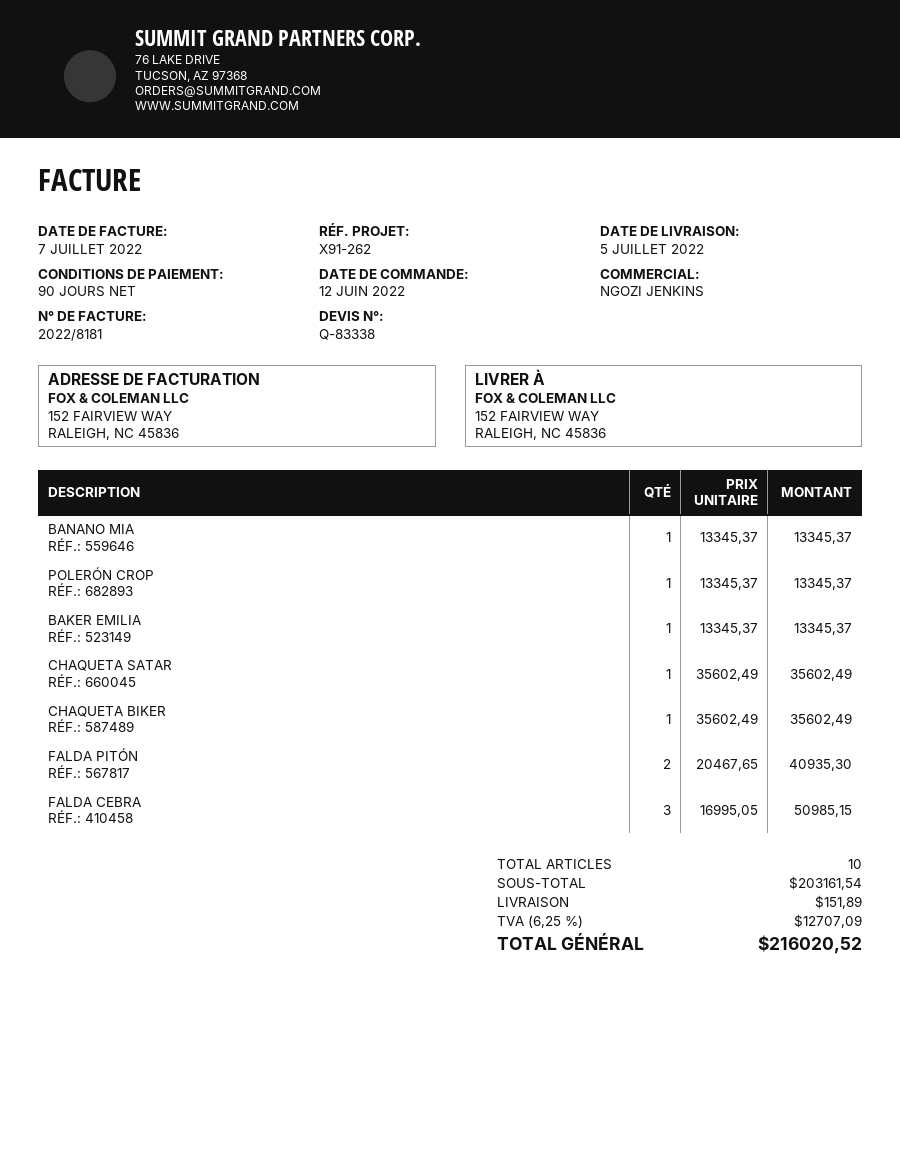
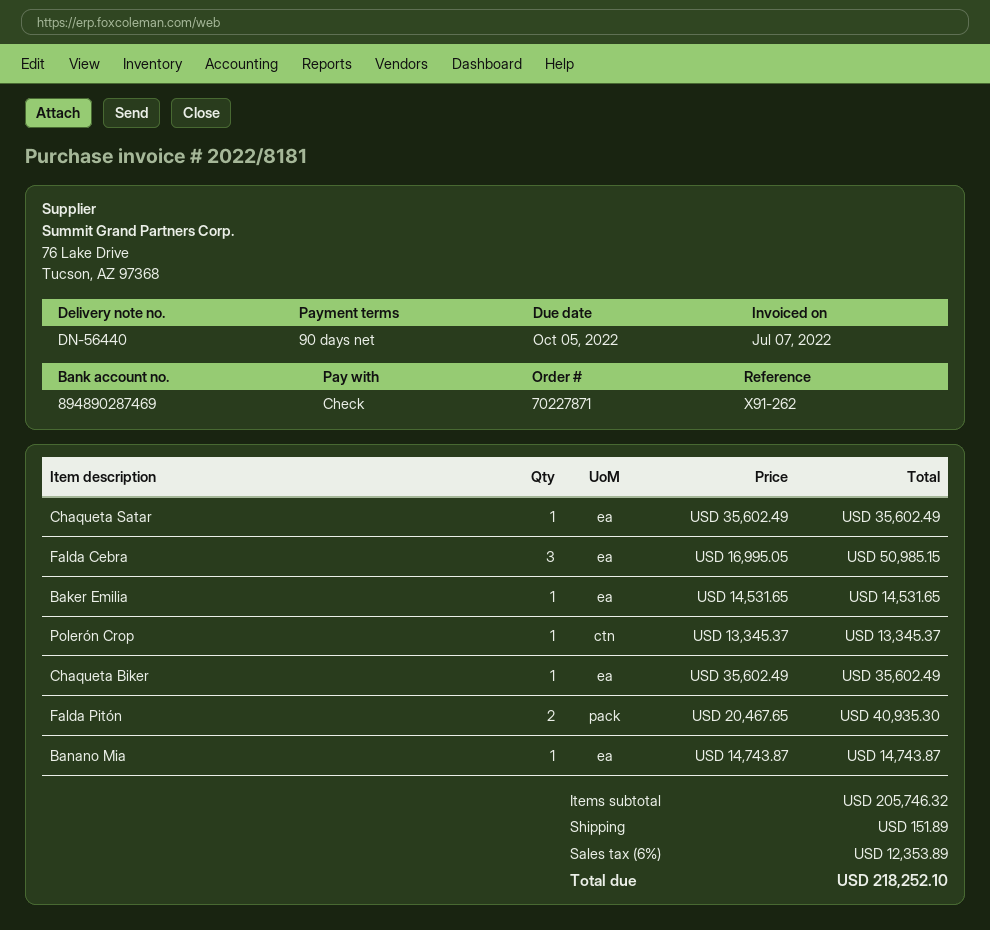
BANANO MIA: 1 x 13345.37 = 13345.37 -> 1 x 14743.87 = 14743.87
BAKER EMILIA: 1 x 13345.37 = 13345.37 -> 1 x 14531.65 = 14531.65
subtotal: 203161.54 -> 205746.32
tax: 6.25% = 12707.09 -> 6% = 12353.89
total: 216020.52 -> 218252.10

